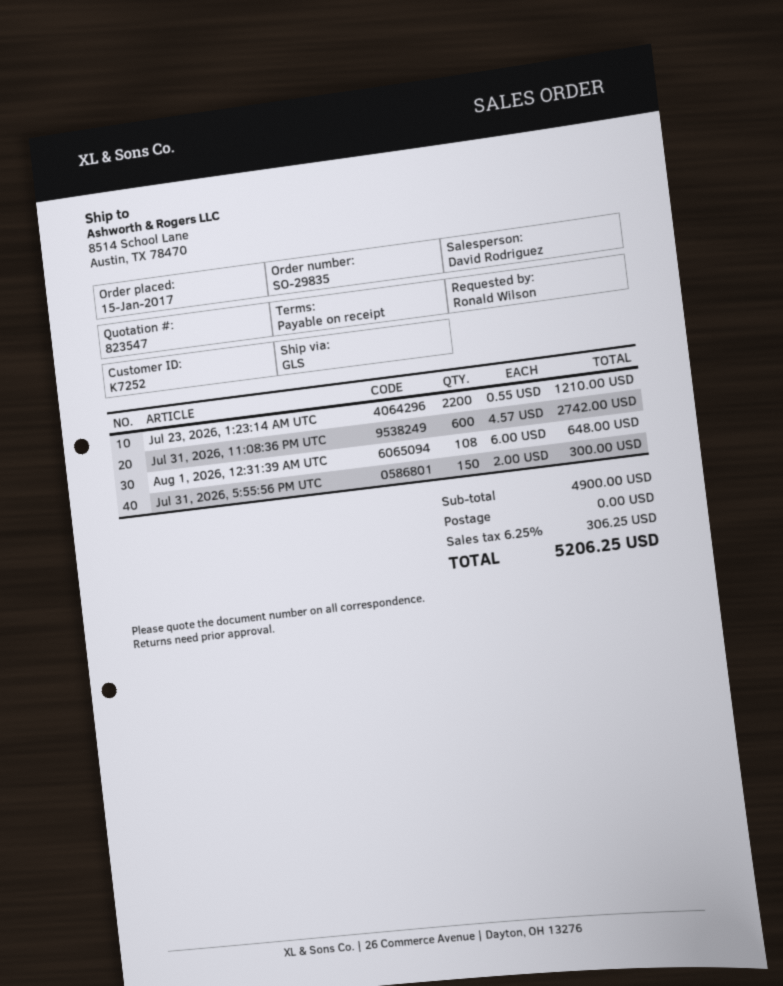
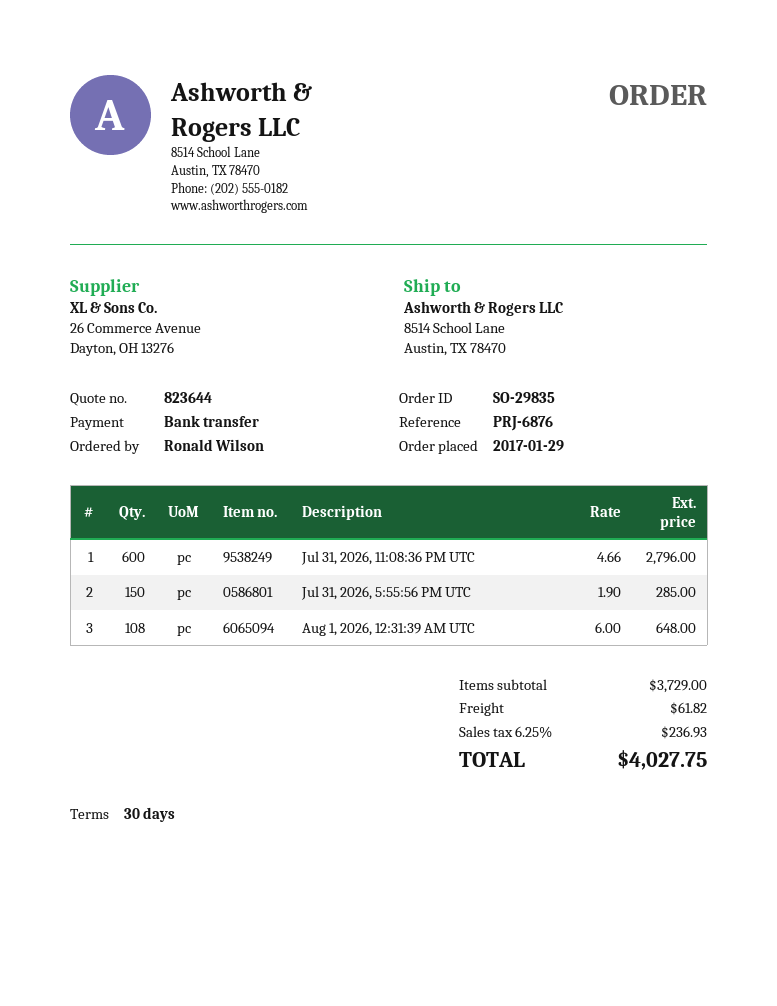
quote number: 823547 -> 823644
order date: 2017-01-15 -> 2017-01-29
payment terms: on receipt -> 30 days
Jul 23, 2026, 1:23:14 AM UTC: 2200 x 0.55 = 1210.00 -> none
Jul 31, 2026, 11:08:36 PM UTC: 600 x 4.57 = 2742.00 -> 600 x 4.66 = 2796.00
Jul 31, 2026, 5:55:56 PM UTC: 150 x 2.00 = 300.00 -> 150 x 1.90 = 285.00
subtotal: 4900.00 -> 3729.00
shipping: 0.00 -> 61.82
tax: 6.25% = 306.25 -> 6.25% = 236.93
total: 5206.25 -> 4027.75

